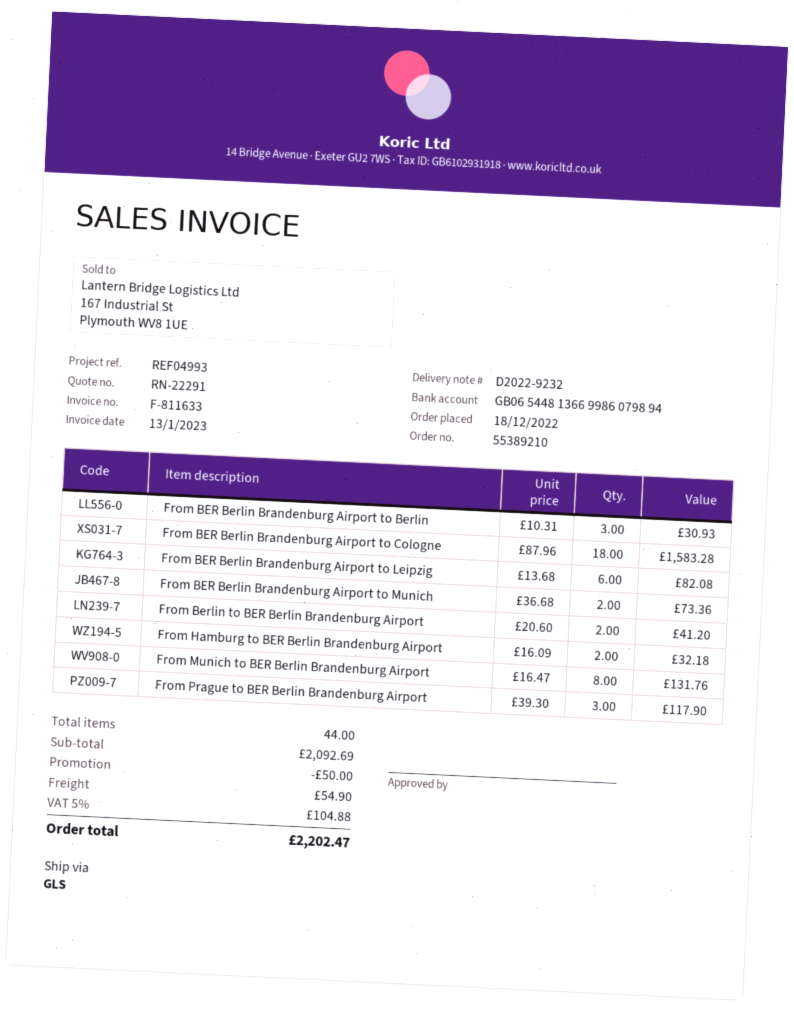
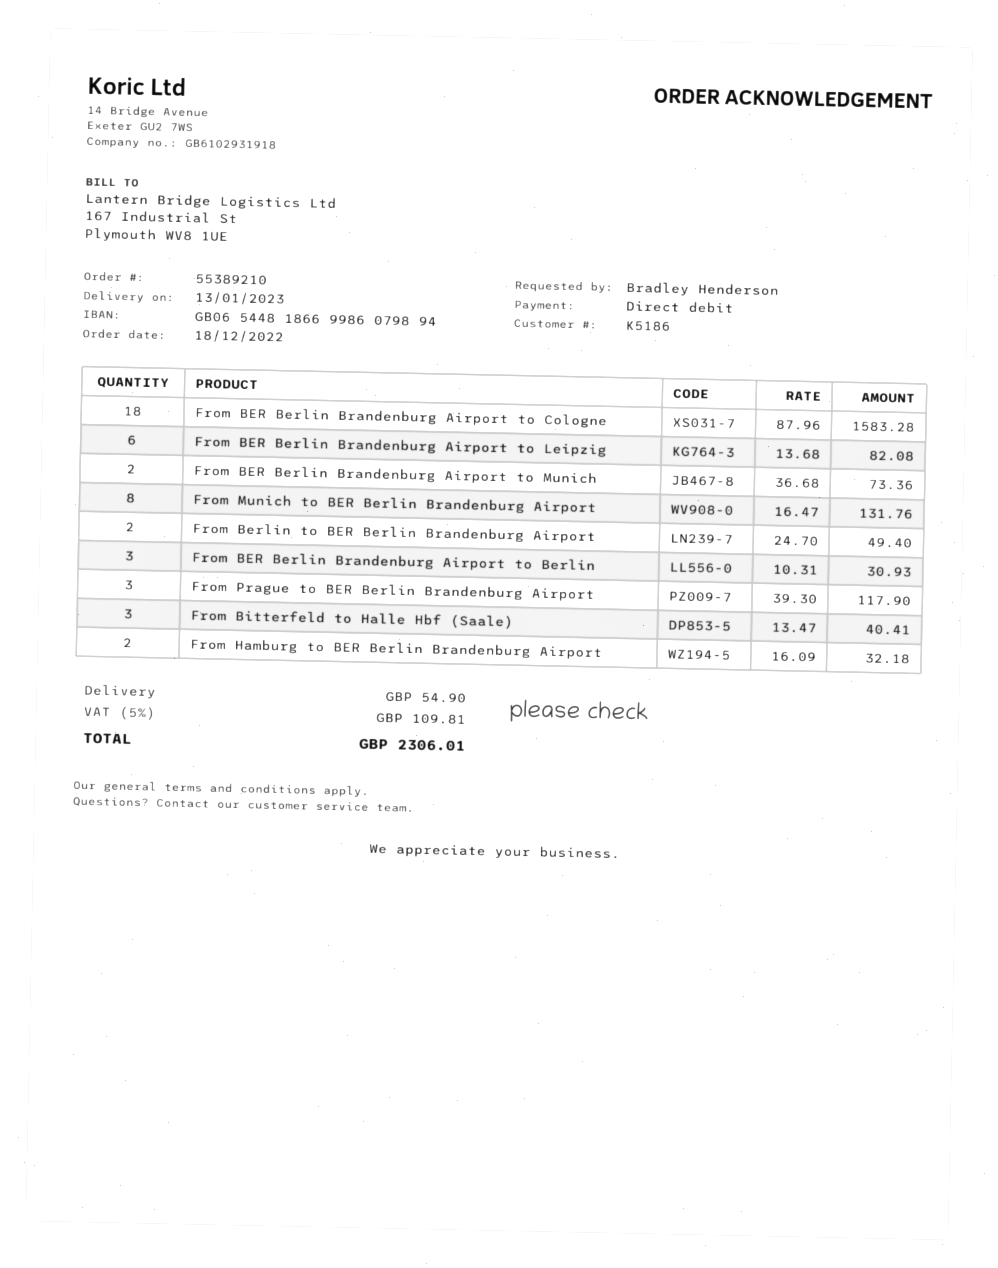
bank account: GB06544813669986079894 -> GB06544818669986079894
From Berlin to BER Berlin Brandenburg Airport: 2 x 20.60 = 41.20 -> 2 x 24.70 = 49.40
From Bitterfeld to Halle Hbf (Saale): none -> 3 x 13.47 = 40.41
discount: 50.00 -> none
tax: 5% = 104.88 -> 5% = 109.81
total: 2202.47 -> 2306.01

